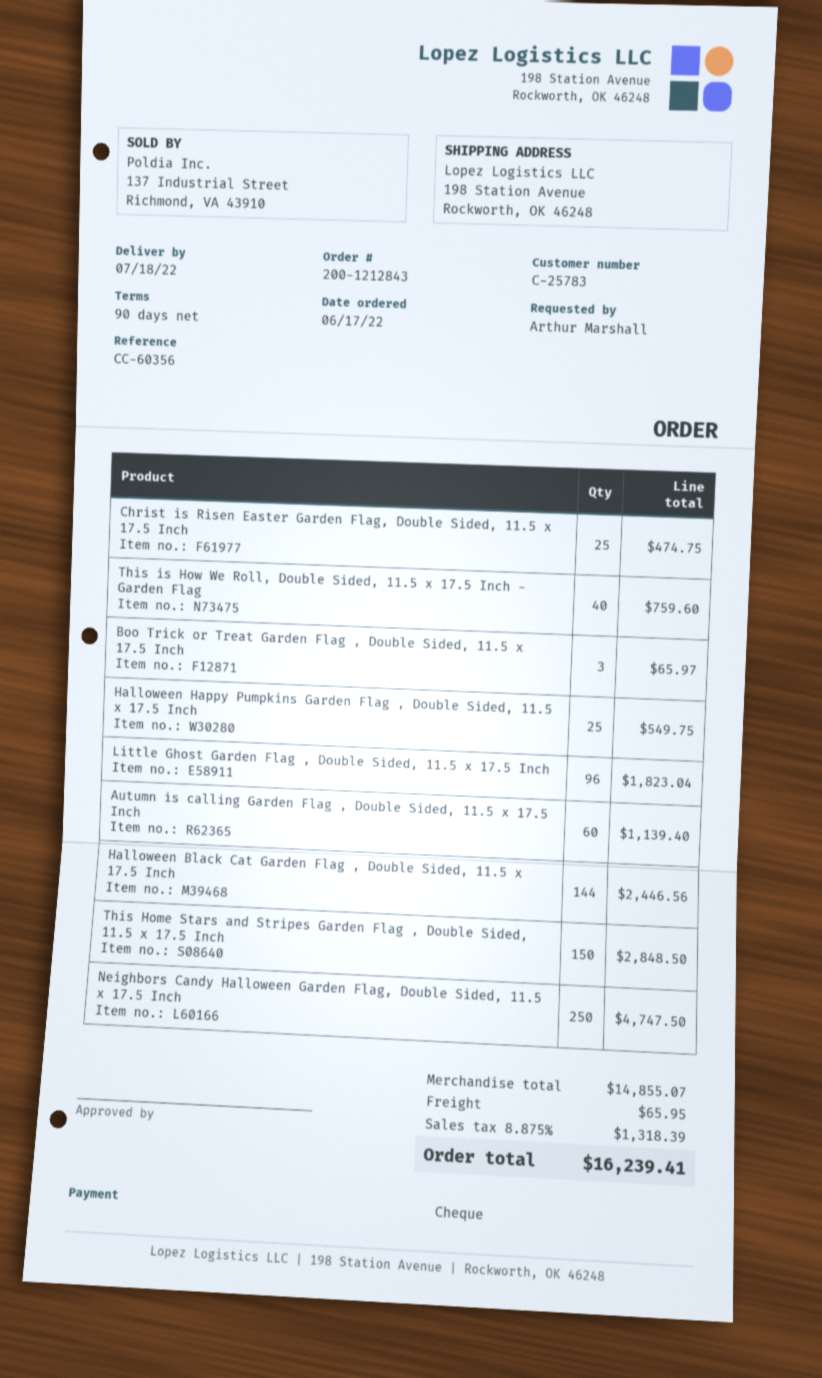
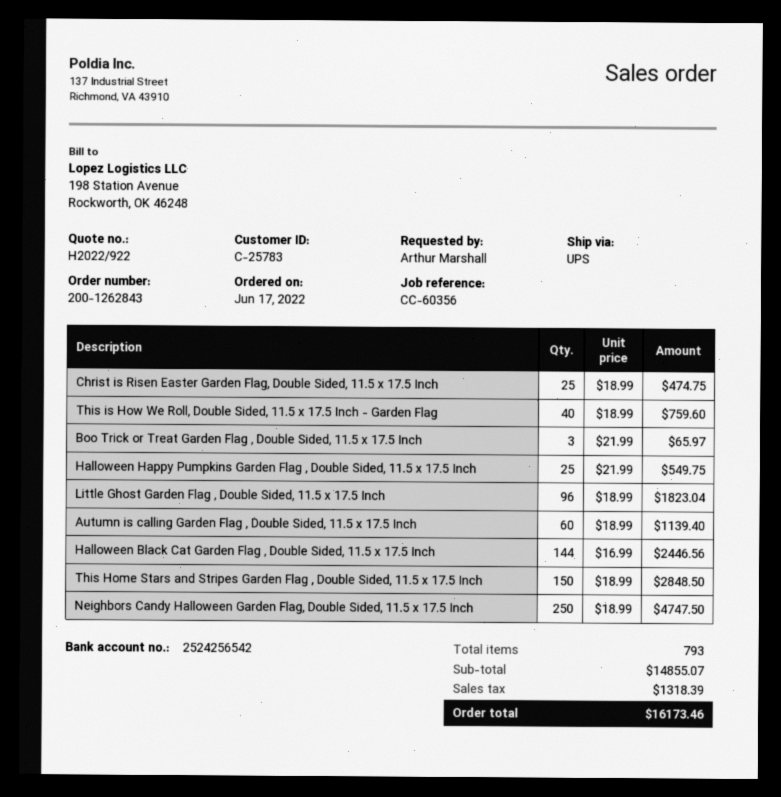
order number: 200-1212843 -> 200-1262843
shipping: 65.95 -> none
total: 16239.41 -> 16173.46

